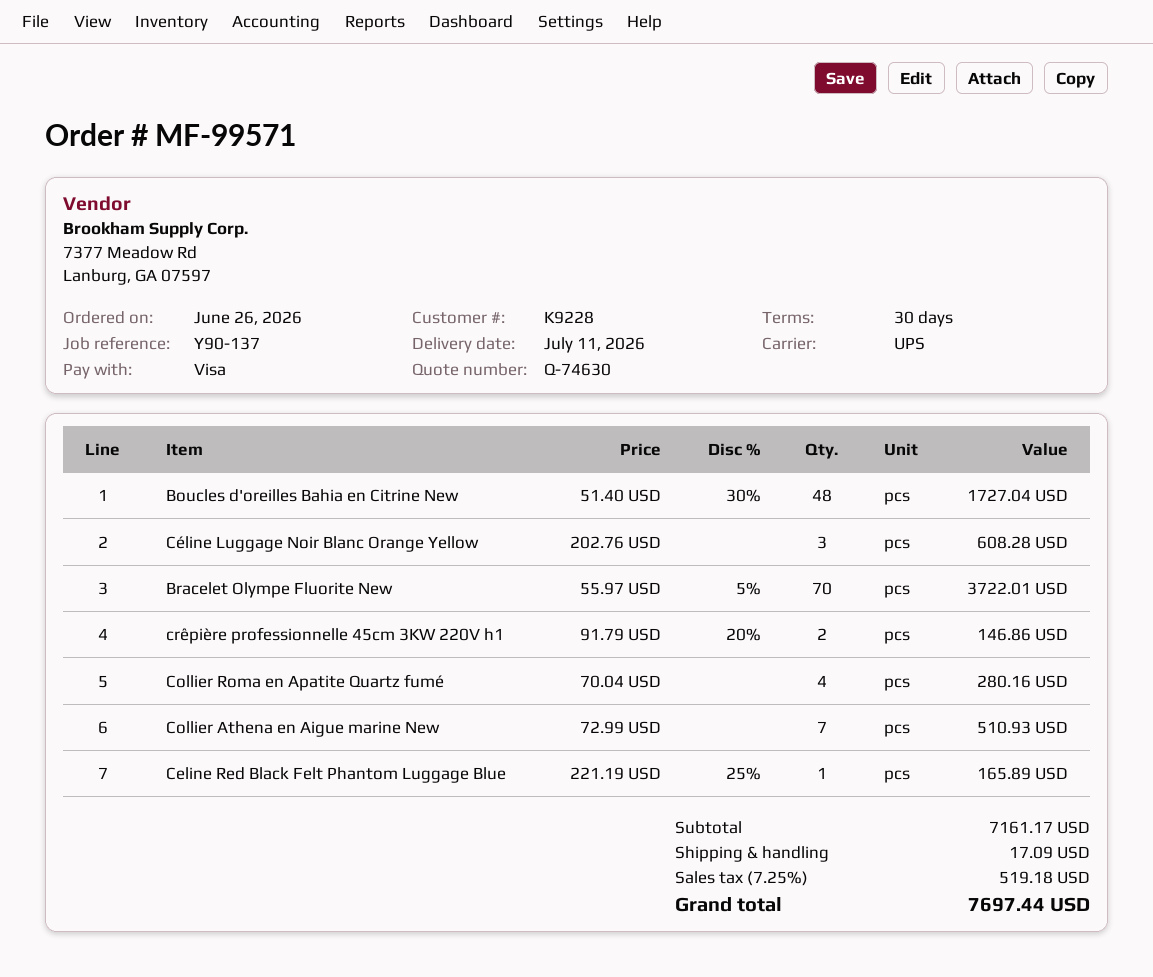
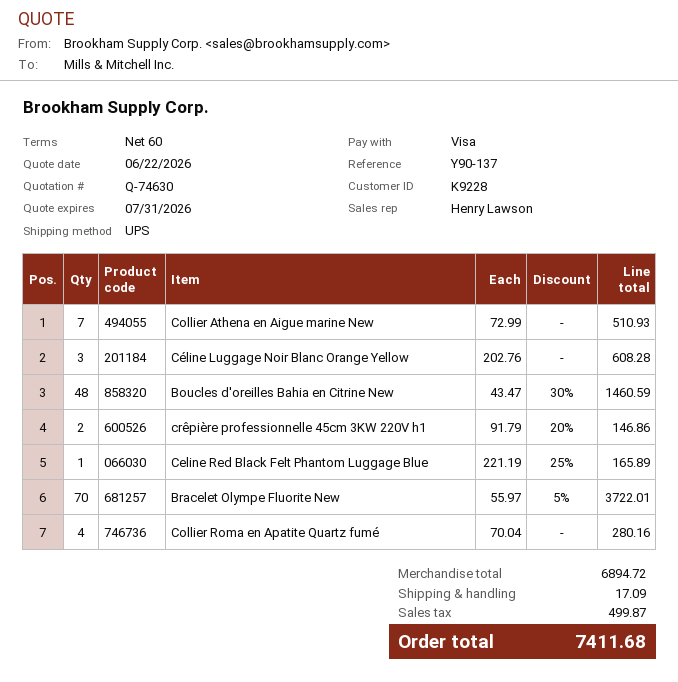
payment terms: 30 days -> 60 days
Boucles d'oreilles Bahia en Citrine New: 48 x 51.40 - 30% = 1727.04 -> 48 x 43.47 - 30% = 1460.59
subtotal: 7161.17 -> 6894.72
tax: 519.18 -> 499.87
total: 7697.44 -> 7411.68

